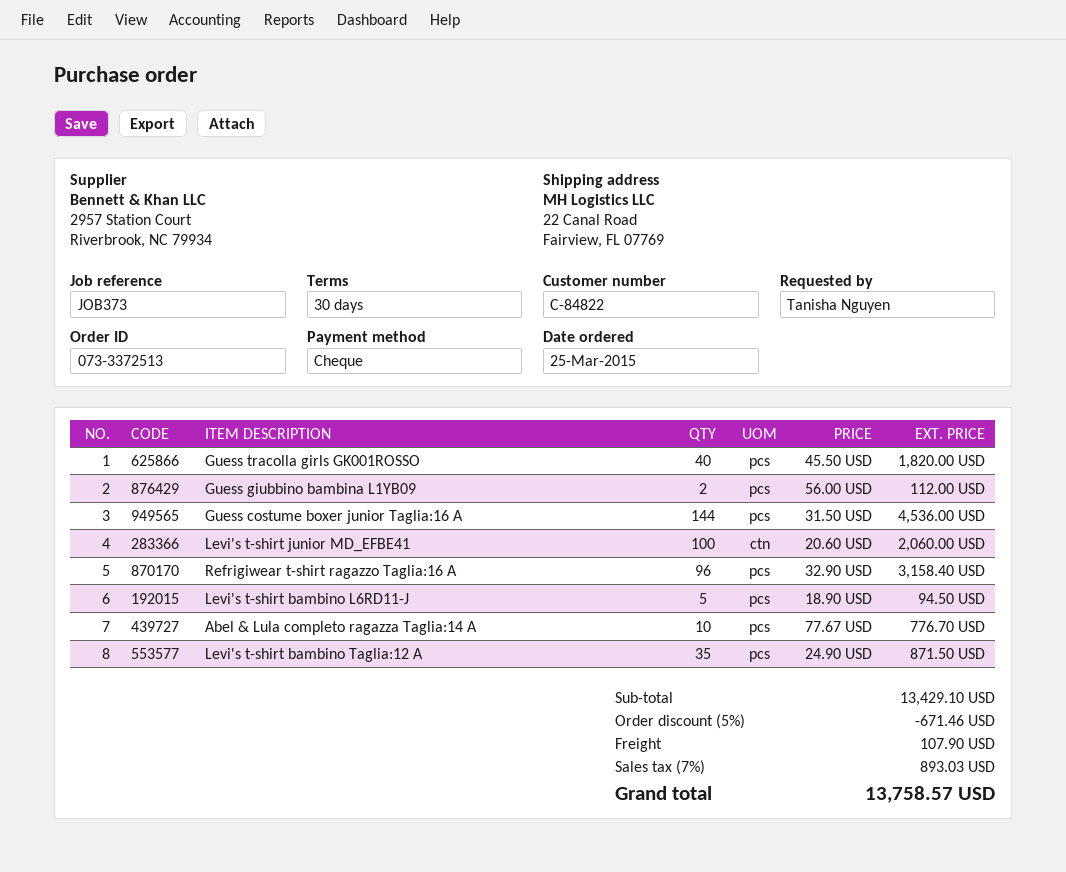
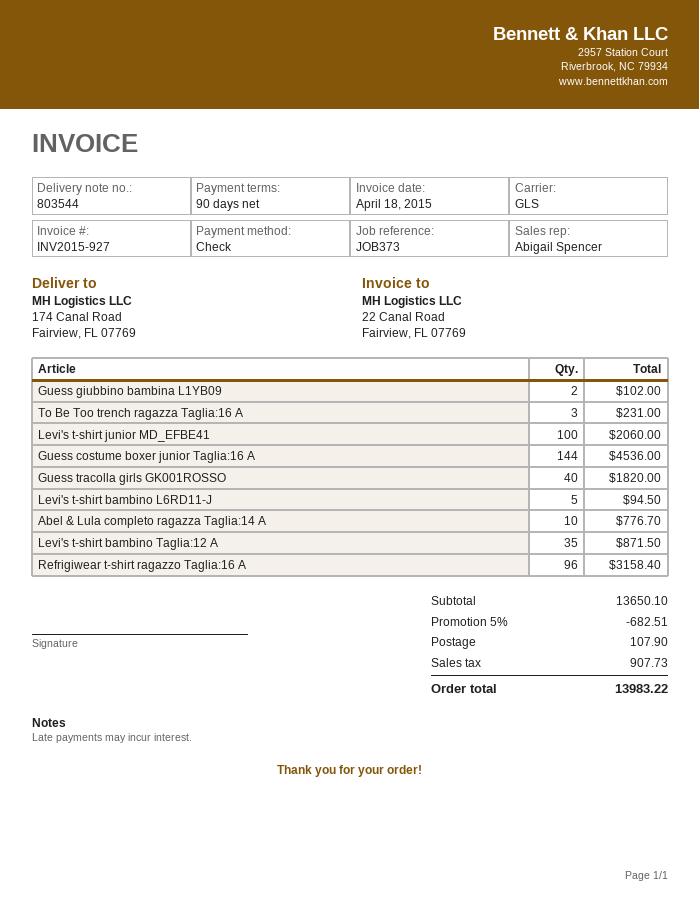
payment terms: 30 days -> 90 days
ship to: 22 Canal Road, Fairview, FL 07769 -> 174 Canal Road, Fairview, FL 07769
Guess giubbino bambina L1YB09: 2 for 112.00 -> 2 for 102.00
To Be Too trench ragazza Taglia:16 A: none -> 3 for 231.00
subtotal: 13429.10 -> 13650.10
discount: 5% = 671.46 -> 5% = 682.51
tax: 893.03 -> 907.73
total: 13758.57 -> 13983.22

